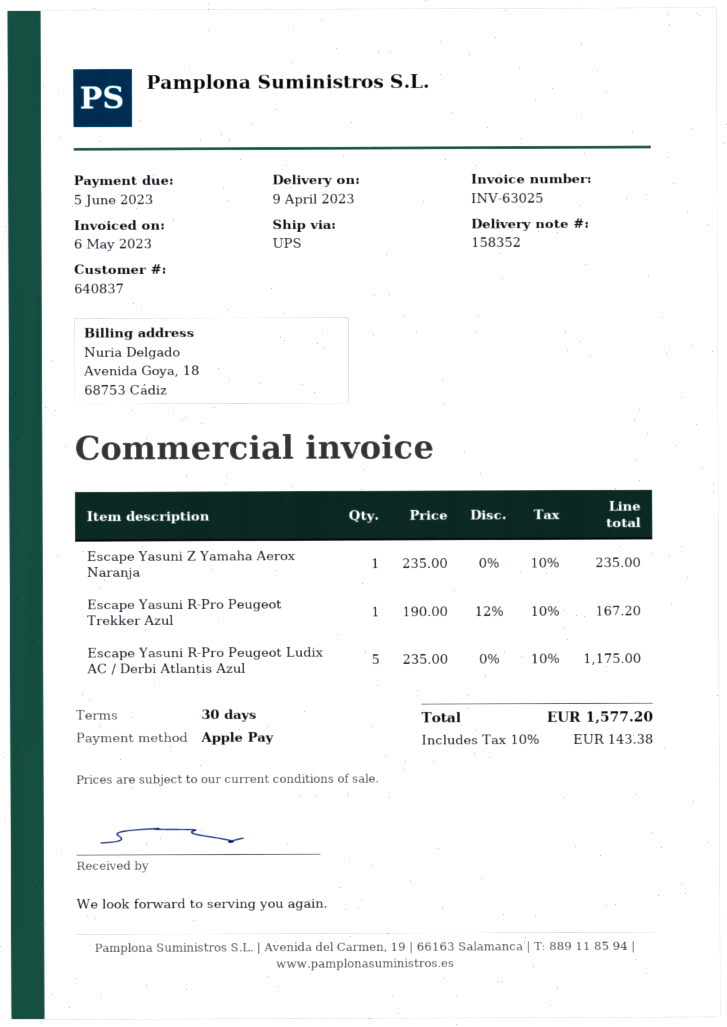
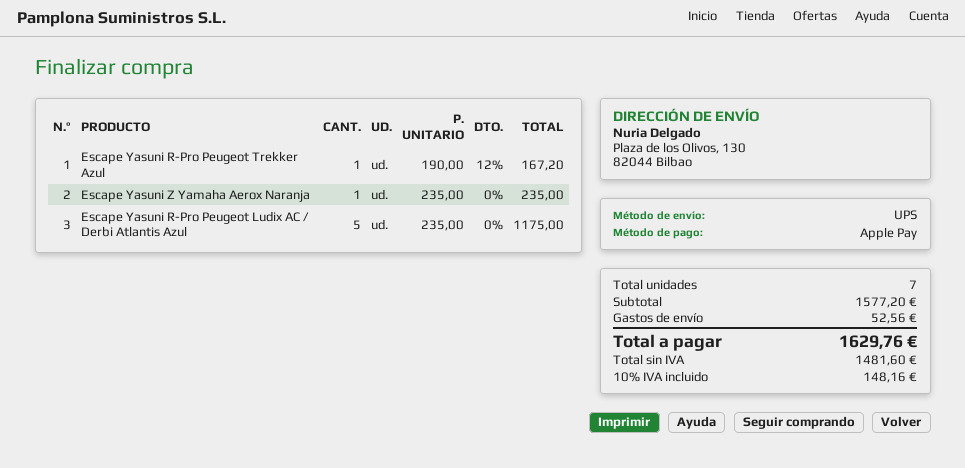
shipping: none -> 52.56
tax: 10% = 143.38 -> 10% = 148.16
total: 1577.20 -> 1629.76

